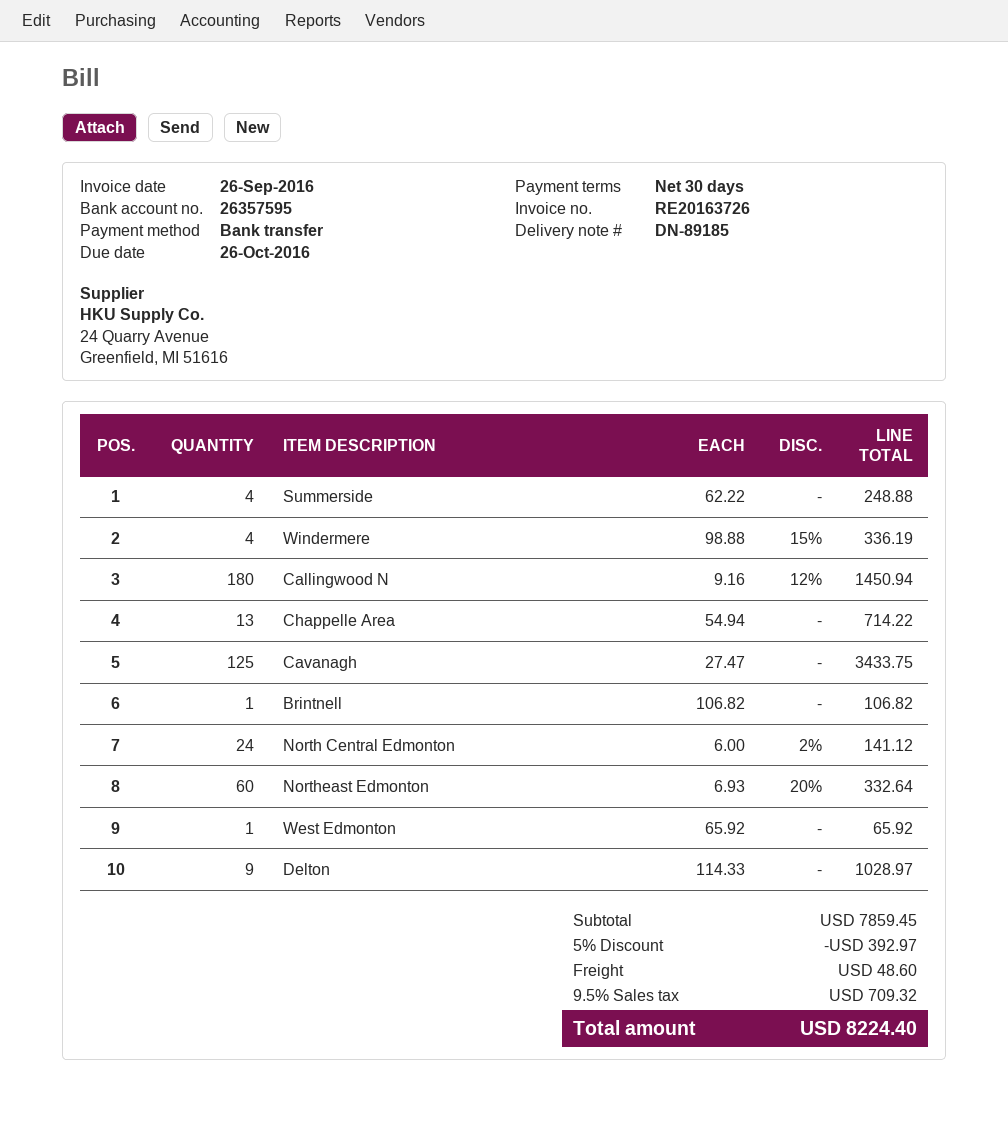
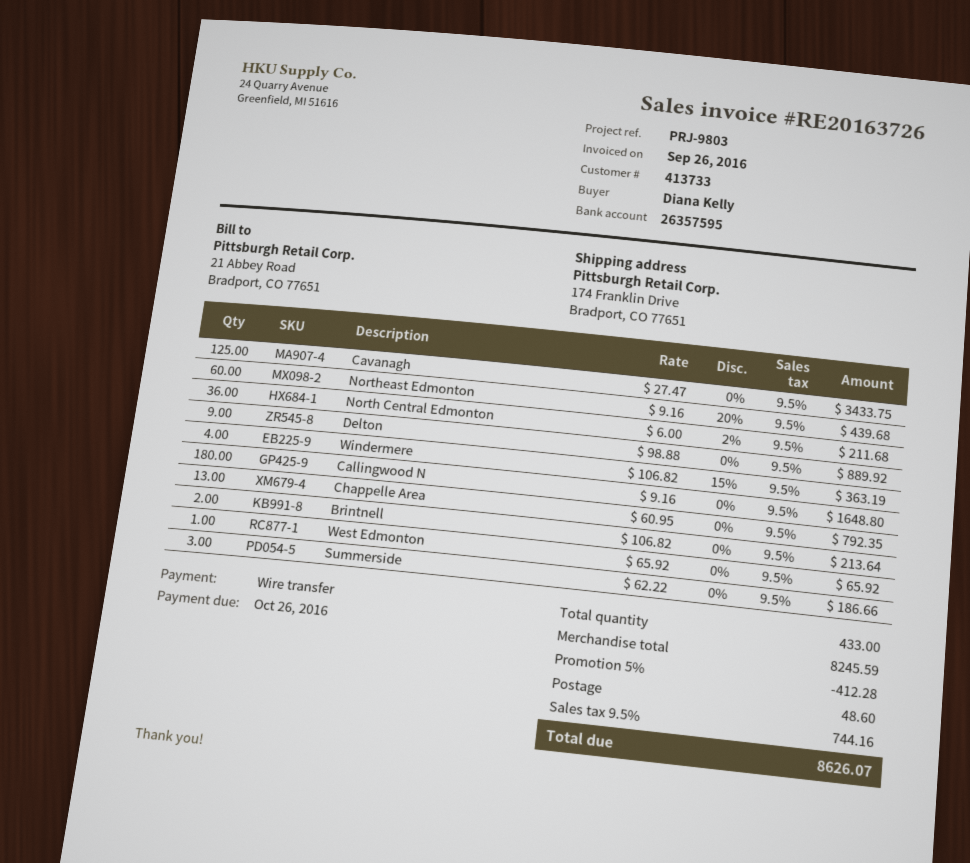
Summerside: 4 x 62.22 = 248.88 -> 3 x 62.22 = 186.66
Windermere: 4 x 98.88 - 15% = 336.19 -> 4 x 106.82 - 15% = 363.19
Callingwood N: 180 x 9.16 - 12% = 1450.94 -> 180 x 9.16 = 1648.80
Chappelle Area: 13 x 54.94 = 714.22 -> 13 x 60.95 = 792.35
Brintnell: 1 x 106.82 = 106.82 -> 2 x 106.82 = 213.64
North Central Edmonton: 24 x 6.00 - 2% = 141.12 -> 36 x 6.00 - 2% = 211.68
Northeast Edmonton: 60 x 6.93 - 20% = 332.64 -> 60 x 9.16 - 20% = 439.68
Delton: 9 x 114.33 = 1028.97 -> 9 x 98.88 = 889.92
subtotal: 7859.45 -> 8245.59
discount: 5% = 392.97 -> 5% = 412.28
tax: 9.5% = 709.32 -> 9.5% = 744.16
total: 8224.40 -> 8626.07

